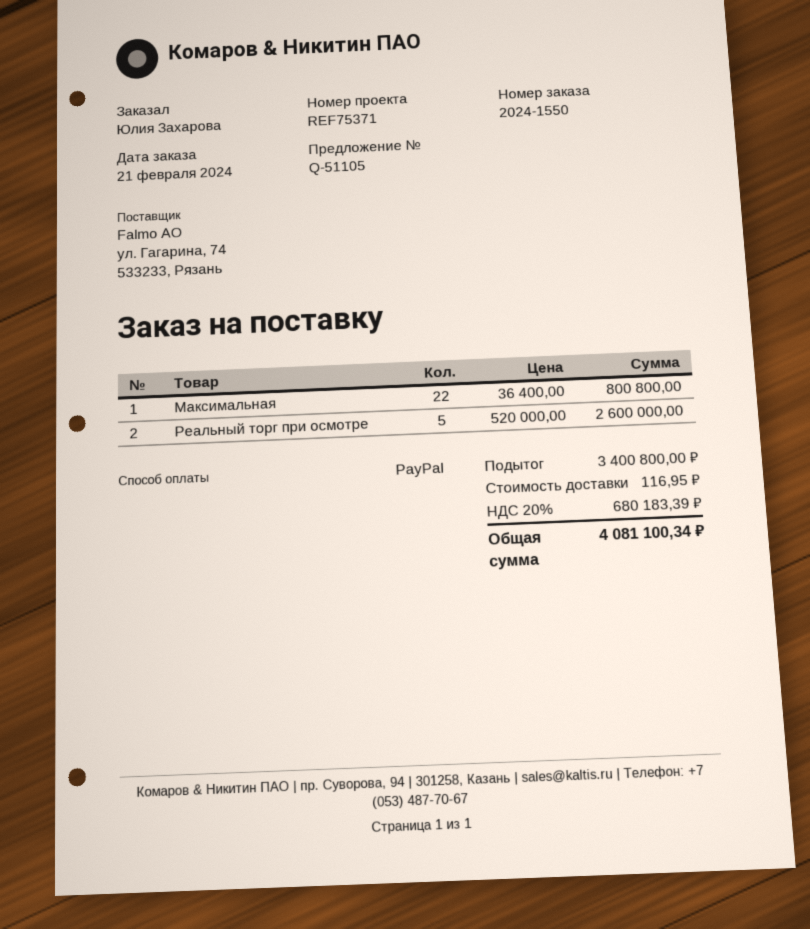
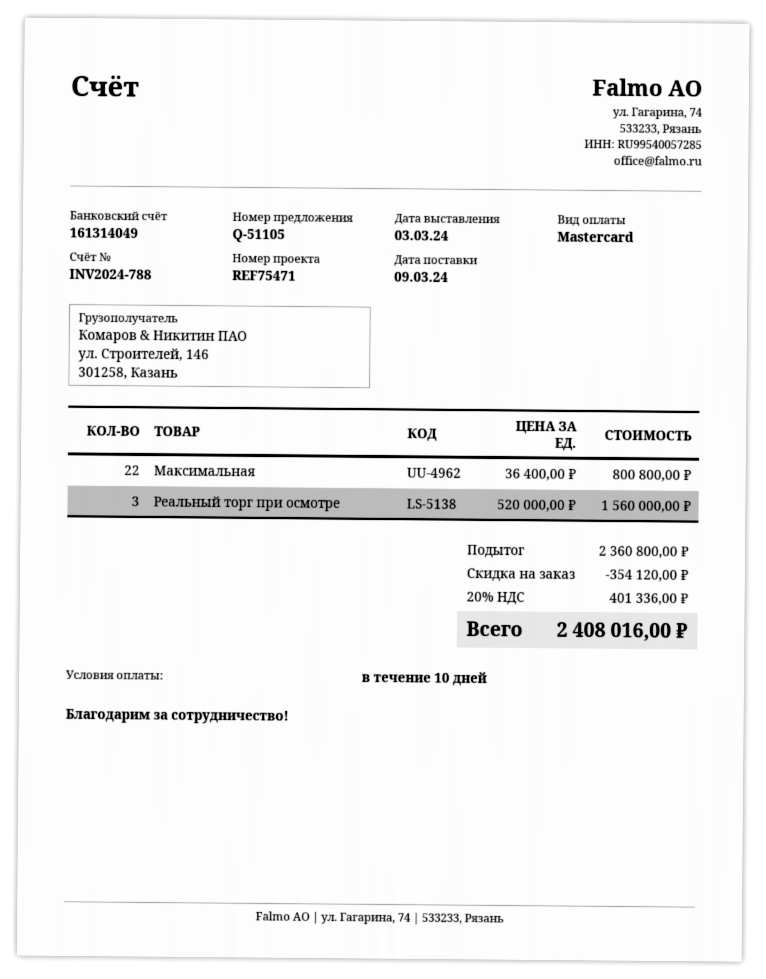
reference: REF75371 -> REF75471
payment method: PayPal -> Mastercard
Реальный торг при осмотре: 5 x 520000.00 = 2600000.00 -> 3 x 520000.00 = 1560000.00
subtotal: 3400800.00 -> 2360800.00
discount: none -> 354120.00
shipping: 116.95 -> none
tax: 20% = 680183.39 -> 20% = 401336.00
total: 4081100.34 -> 2408016.00

